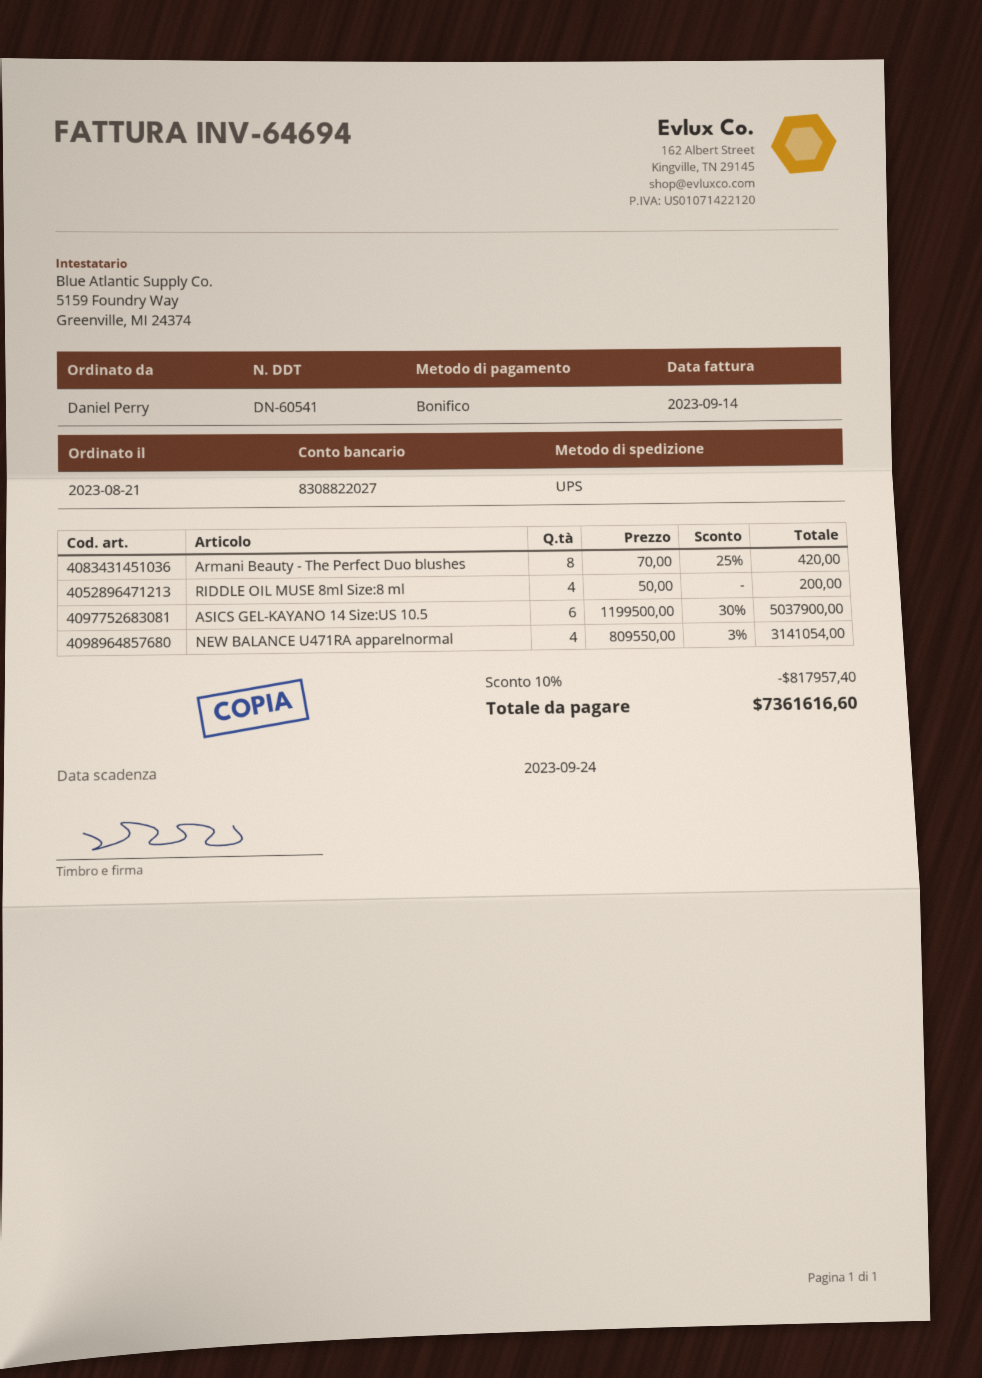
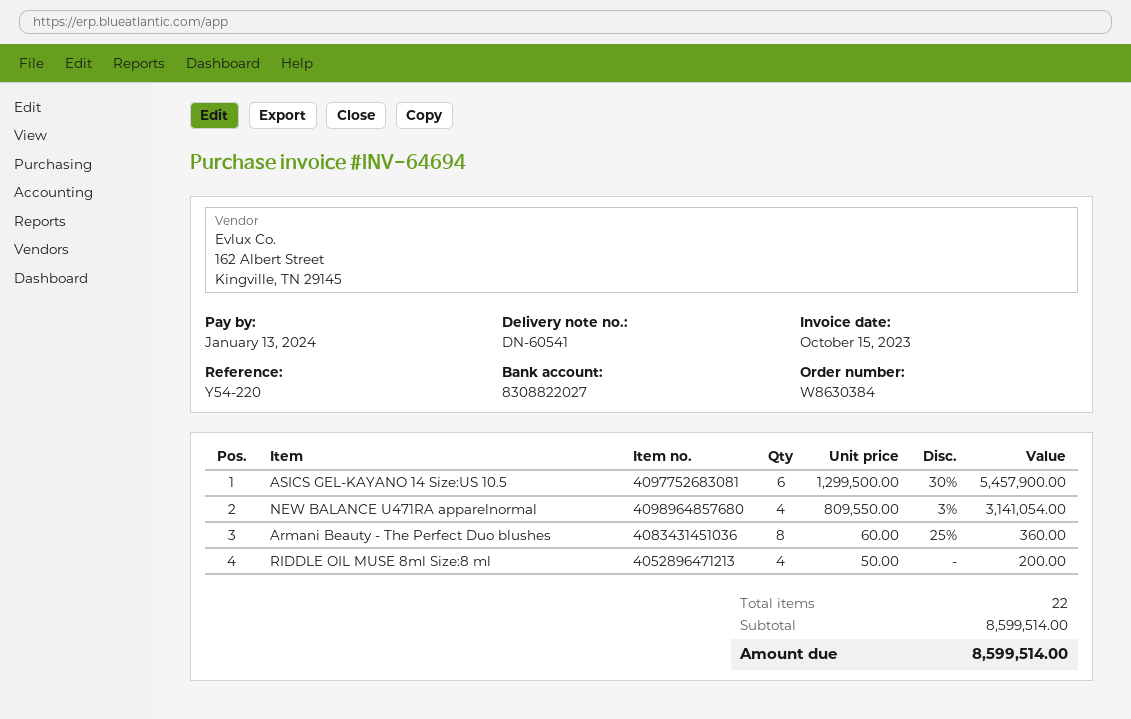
invoice date: 2023-09-14 -> 2023-10-15
due date: 2023-09-24 -> 2024-01-13
Armani Beauty - The Perfect Duo blushes: 8 x 70.00 - 25% = 420.00 -> 8 x 60.00 - 25% = 360.00
ASICS GEL-KAYANO 14 Size:US 10.5: 6 x 1199500.00 - 30% = 5037900.00 -> 6 x 1299500.00 - 30% = 5457900.00
discount: 10% = 817957.40 -> none
total: 7361616.60 -> 8599514.00

